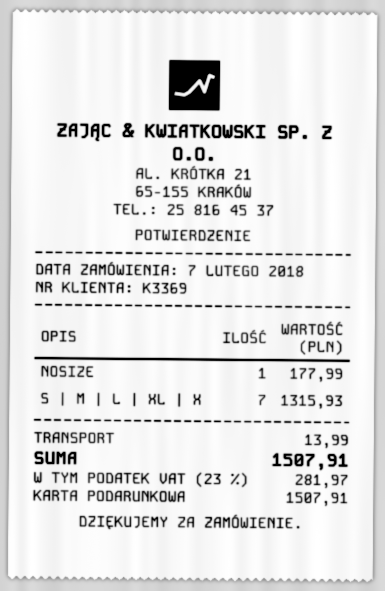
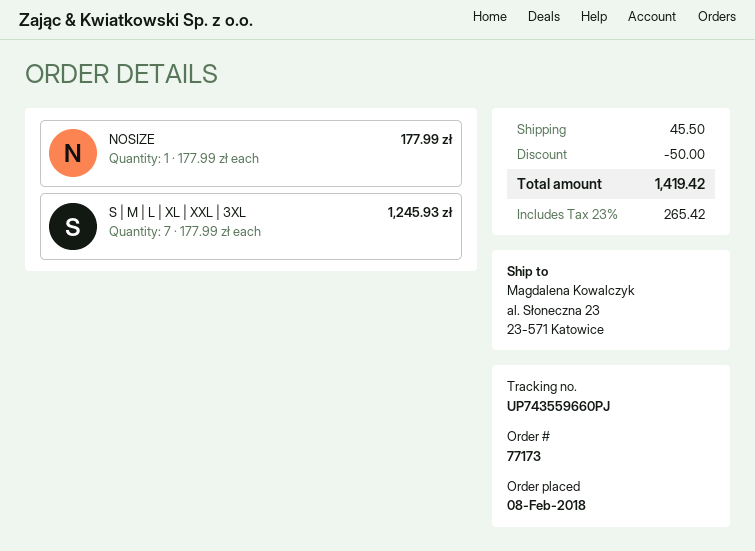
order date: 2018-02-07 -> 2018-02-08
S | M | L | XL | X: 7 for 1315.93 -> 7 for 1245.93
discount: none -> 50.00
shipping: 13.99 -> 45.50
tax: 23% = 281.97 -> 23% = 265.42
total: 1507.91 -> 1419.42

